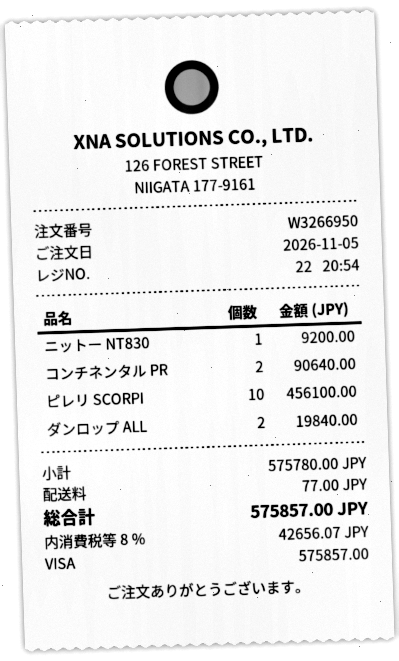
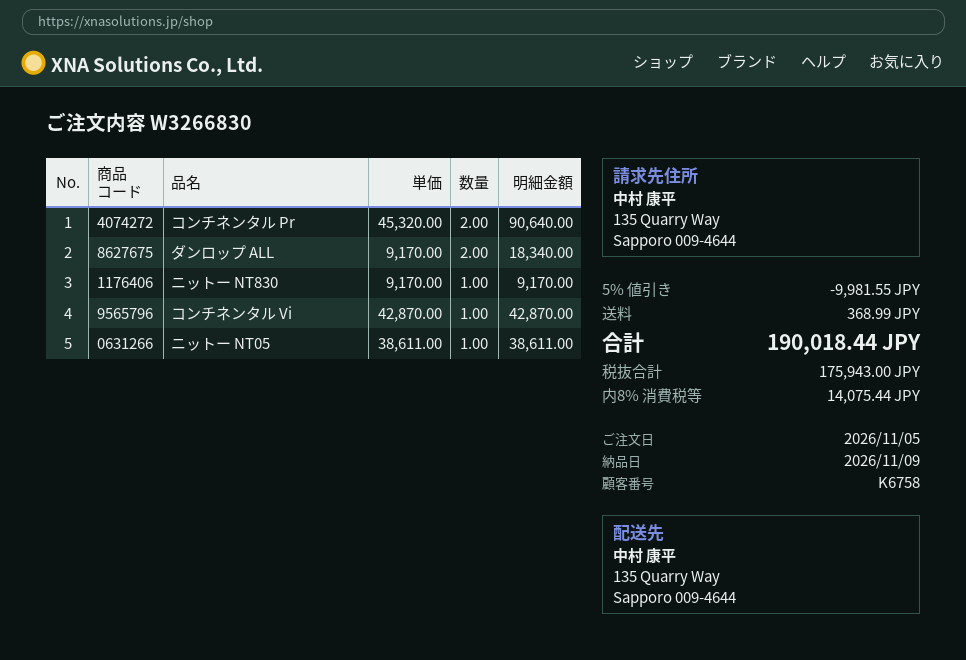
order number: W3266950 -> W3266830
ニットー NT830: 1 for 9200.00 -> 1 for 9170.00
ピレリ SCORPI: 10 for 456100.00 -> none
ダンロップ ALL: 2 for 19840.00 -> 2 for 18340.00
コンチネンタル Vi: none -> 1 for 42870.00
ニットー NT05: none -> 1 for 38611.00
discount: none -> 5% = 9981.55
shipping: 77.00 -> 368.99
tax: 8% = 42656.07 -> 8% = 14075.44
total: 575857.00 -> 190018.44

